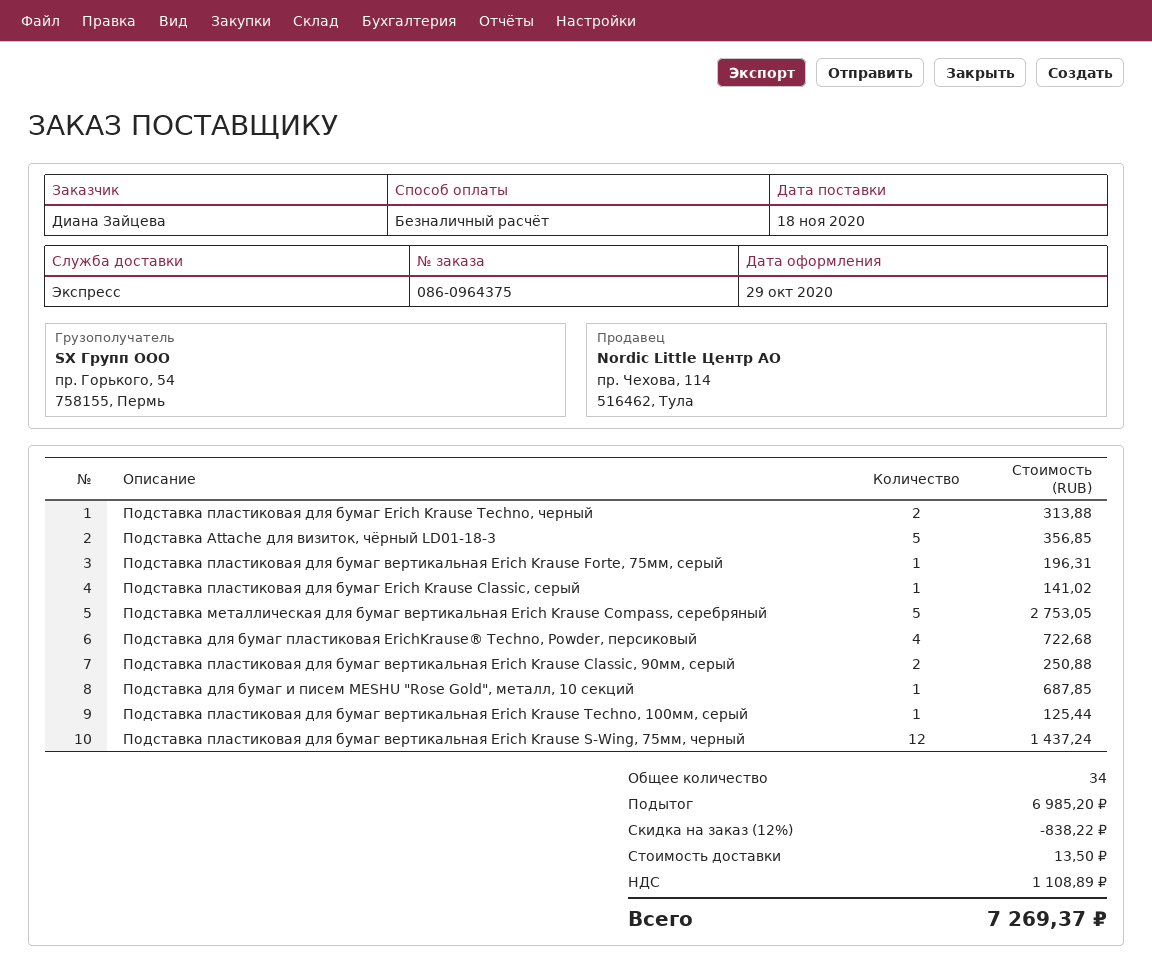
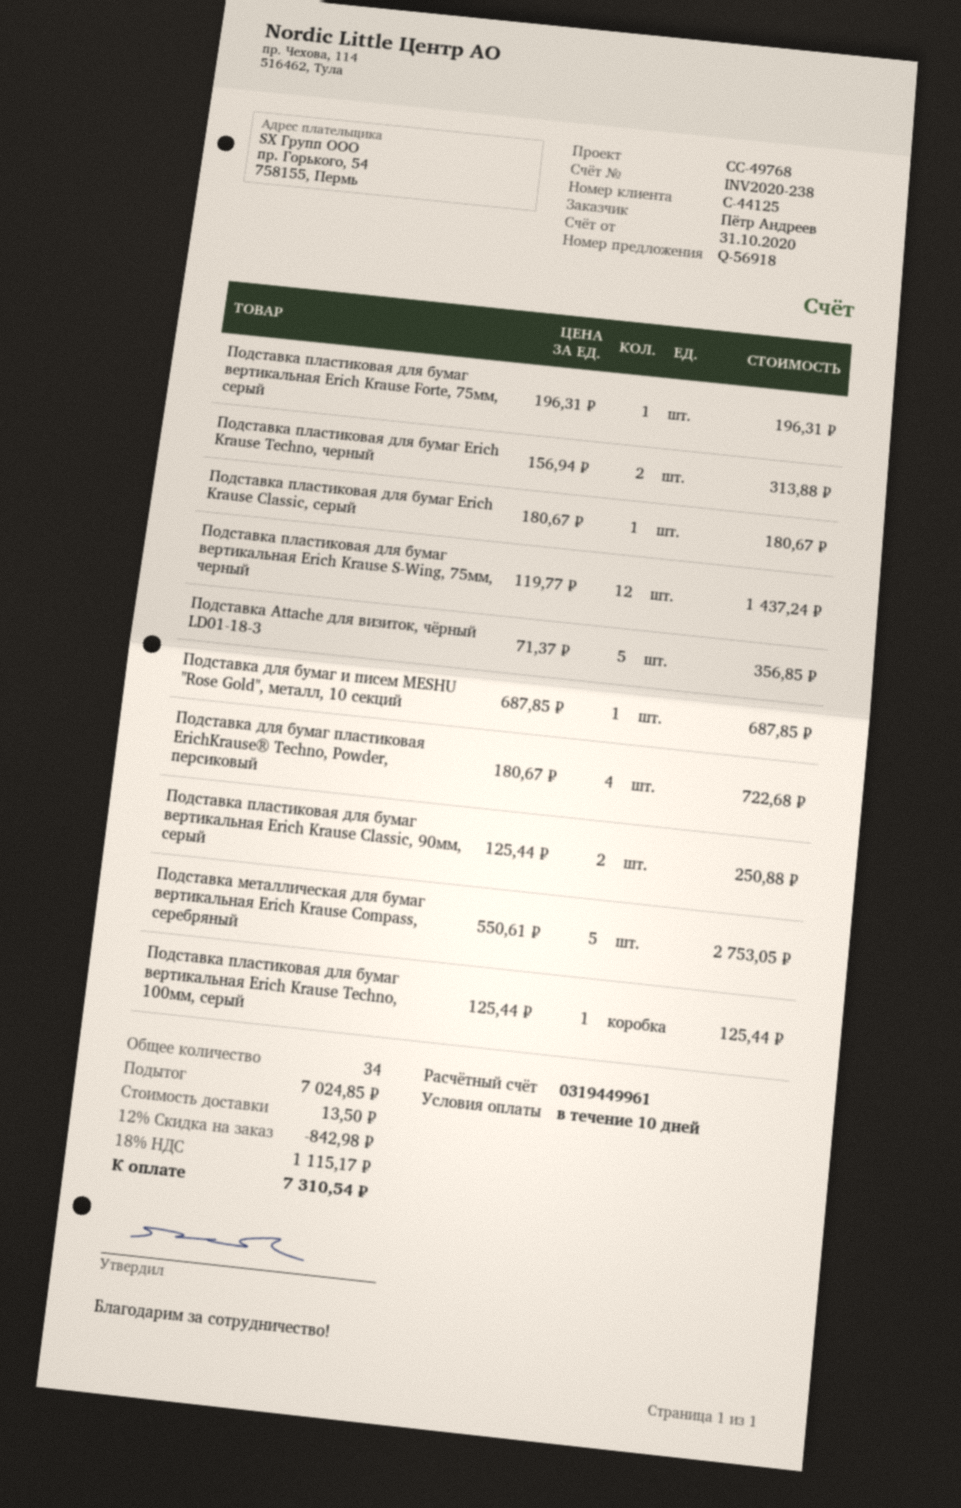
ordered by: Диана Зайцева -> Пётр Андреев
Подставка пластиковая для бумаг Erich Krause Classic, серый: 1 for 141.02 -> 1 for 180.67
subtotal: 6985.20 -> 7024.85
discount: 12% = 838.22 -> 12% = 842.98
tax: 1108.89 -> 1115.17
total: 7269.37 -> 7310.54

